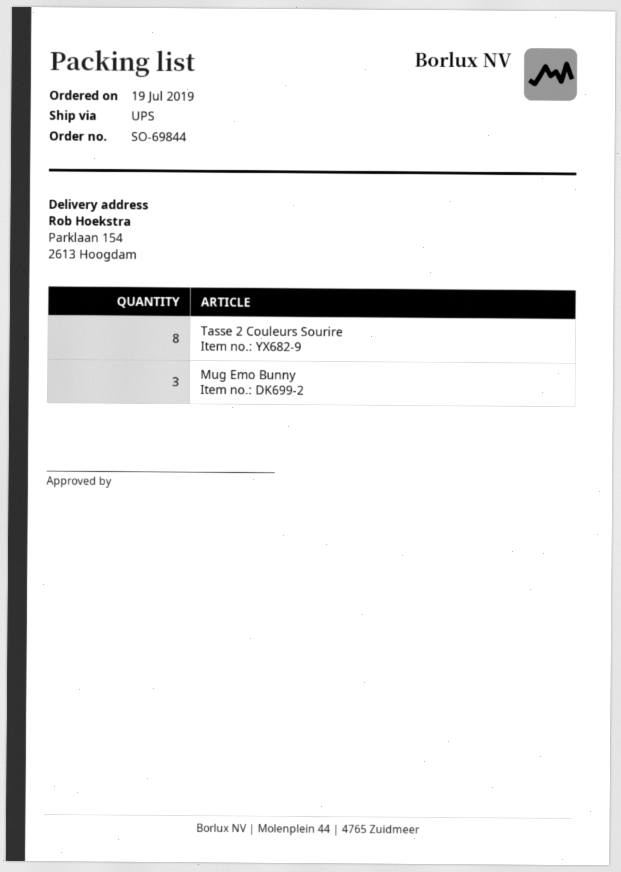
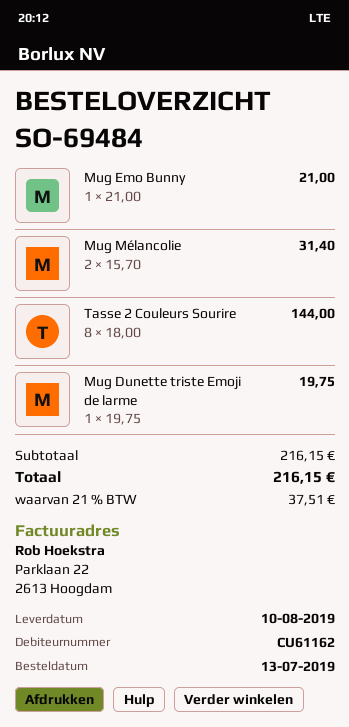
order number: SO-69844 -> SO-69484
order date: 2019-07-19 -> 2019-07-13
Mug Emo Bunny: 3 -> 1
Mug Mélancolie: none -> 2
Mug Dunette triste Emoji de larme: none -> 1

